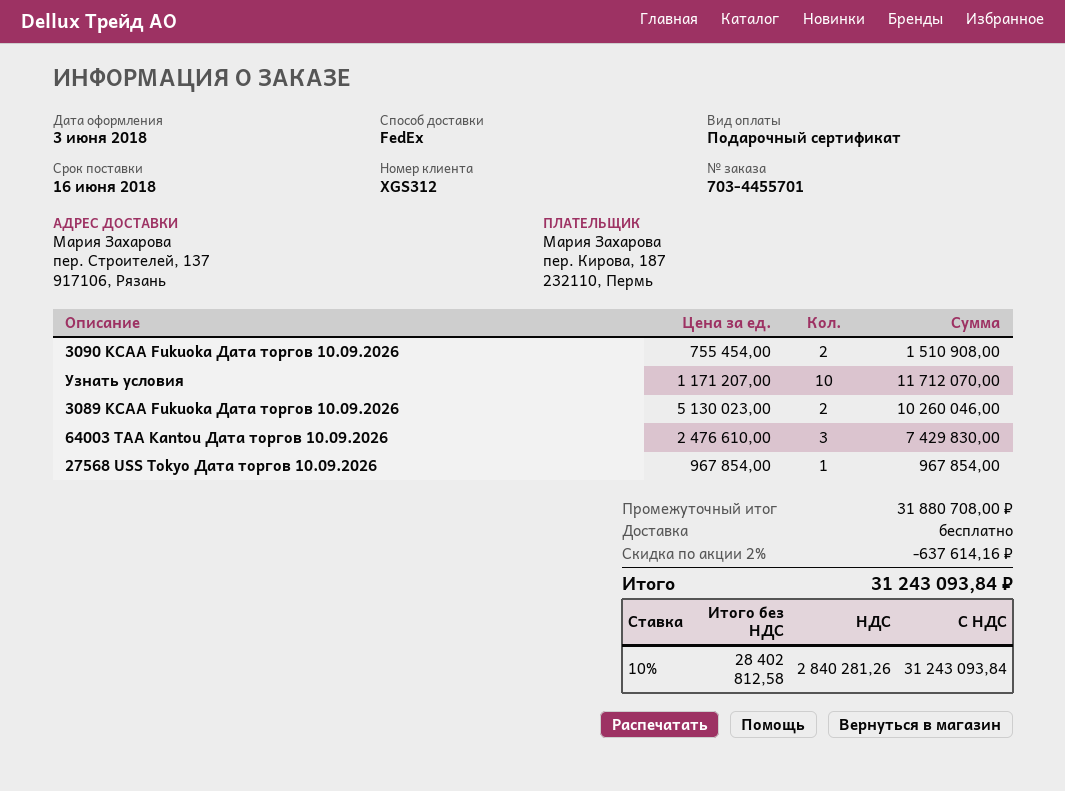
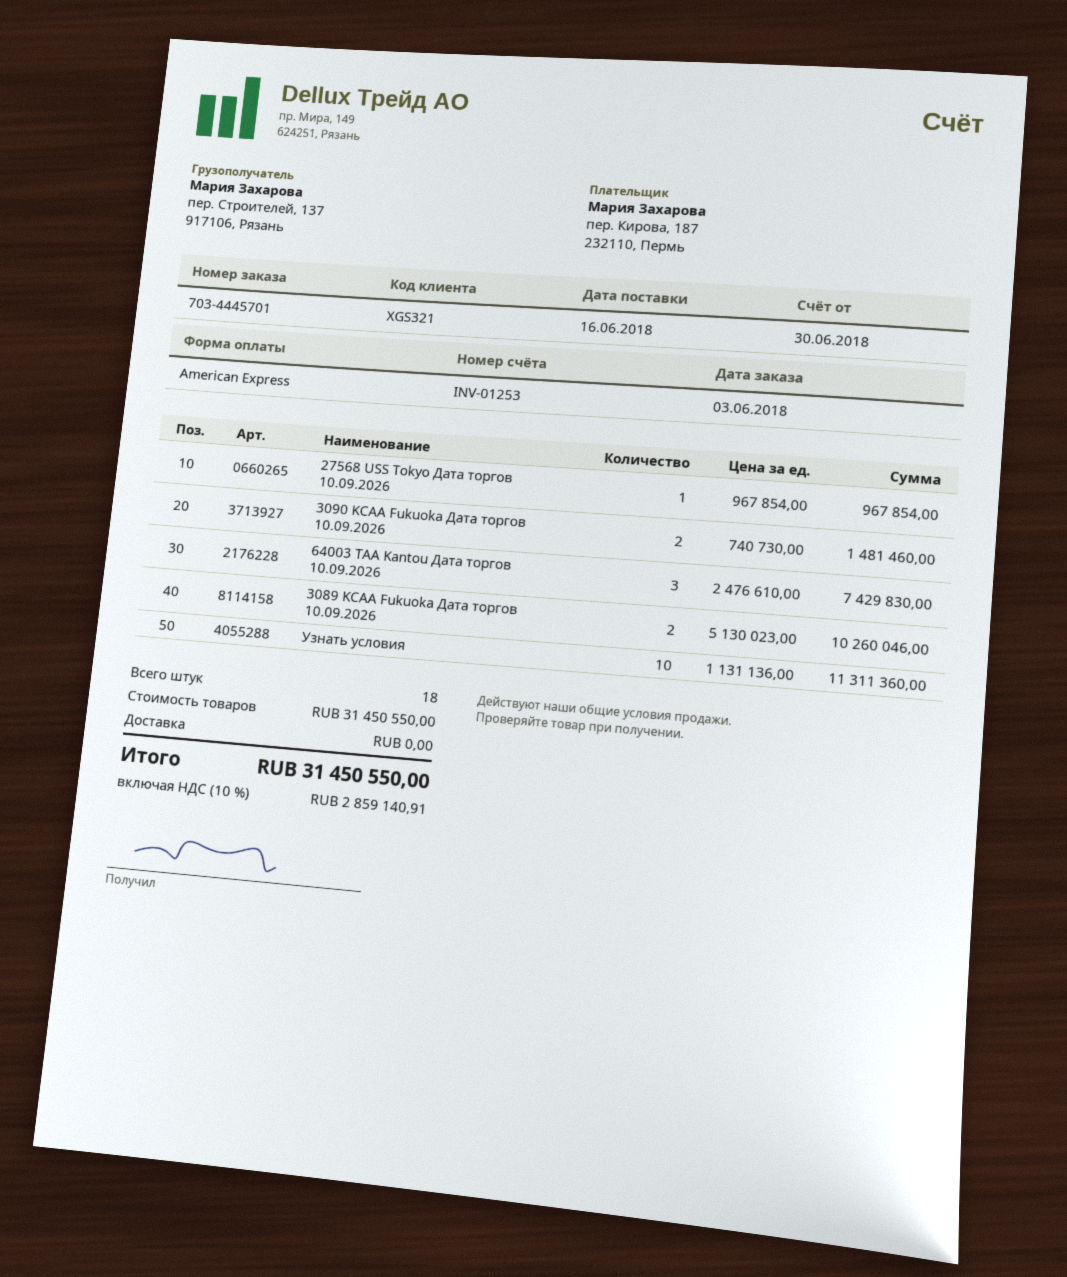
order number: 703-4455701 -> 703-4445701
customer number: XGS312 -> XGS321
payment method: gift card -> American Express
3090 KCAA Fukuoka Дата торгов 10.09.2026: 2 x 755454.00 = 1510908.00 -> 2 x 740730.00 = 1481460.00
Узнать условия: 10 x 1171207.00 = 11712070.00 -> 10 x 1131136.00 = 11311360.00
subtotal: 31880708.00 -> 31450550.00
discount: 2% = 637614.16 -> none
tax: 10% = 2840281.26 -> 10% = 2859140.91
total: 31243093.84 -> 31450550.00

